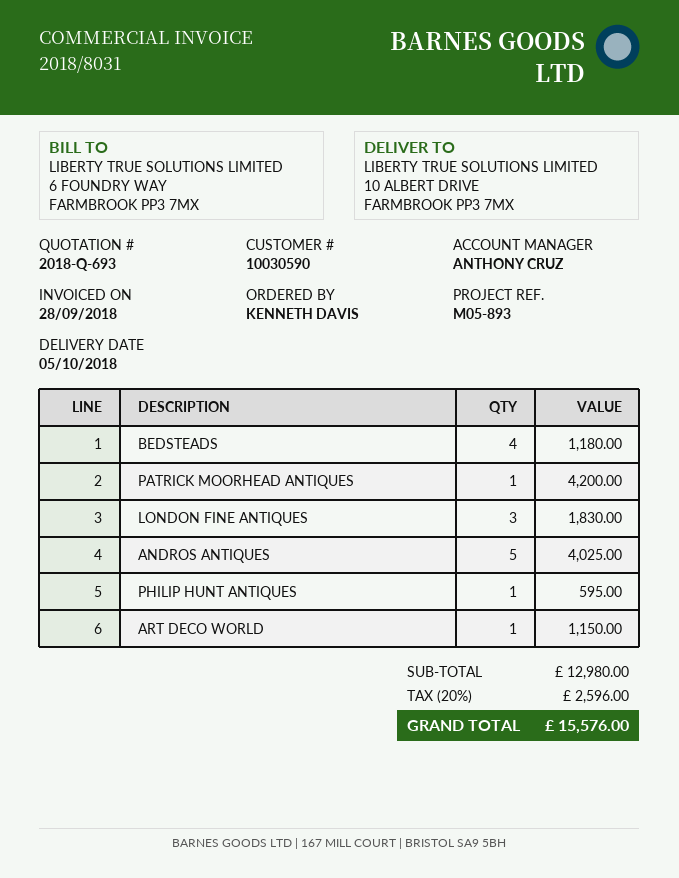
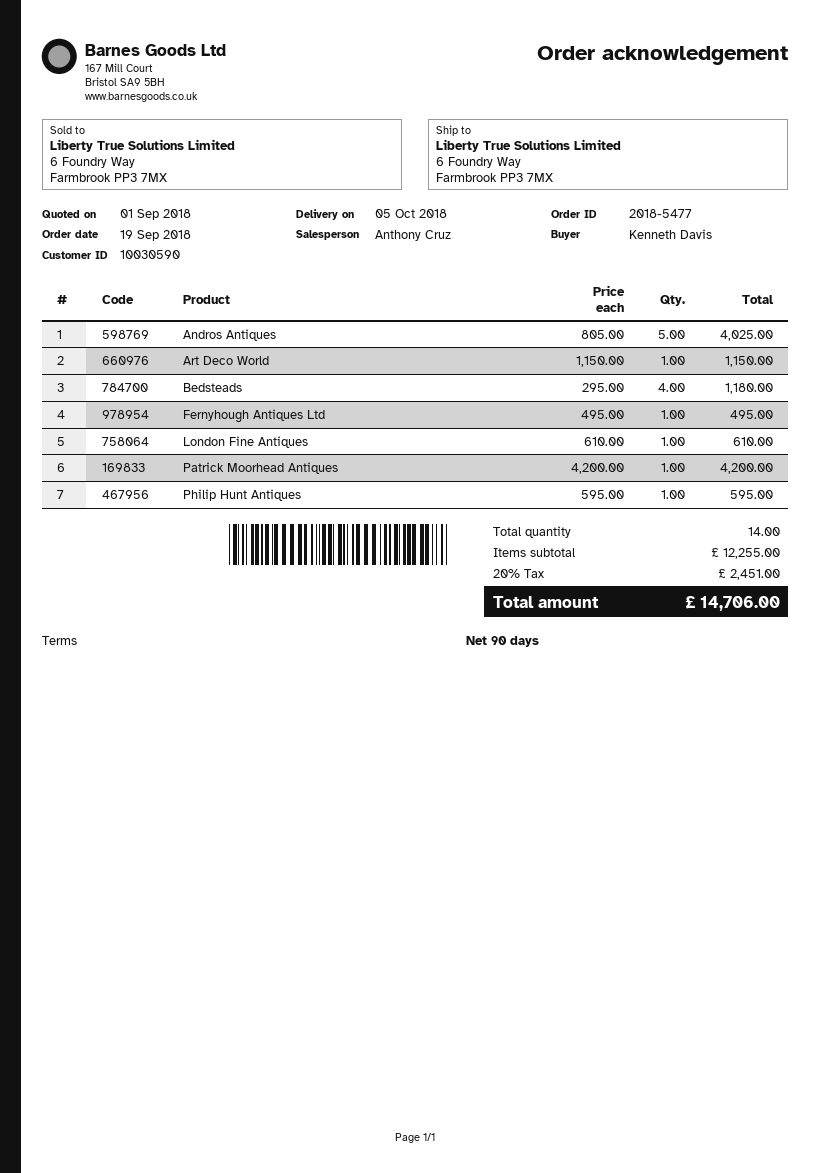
ship to: 10 ALBERT DRIVE, FARMBROOK PP3 7MX -> 6 Foundry Way, Farmbrook PP3 7MX
LONDON FINE ANTIQUES: 3 for 1830.00 -> 1 for 610.00
Fernyhough Antiques Ltd: none -> 1 for 495.00
subtotal: 12980.00 -> 12255.00
tax: 20% = 2596.00 -> 20% = 2451.00
total: 15576.00 -> 14706.00

